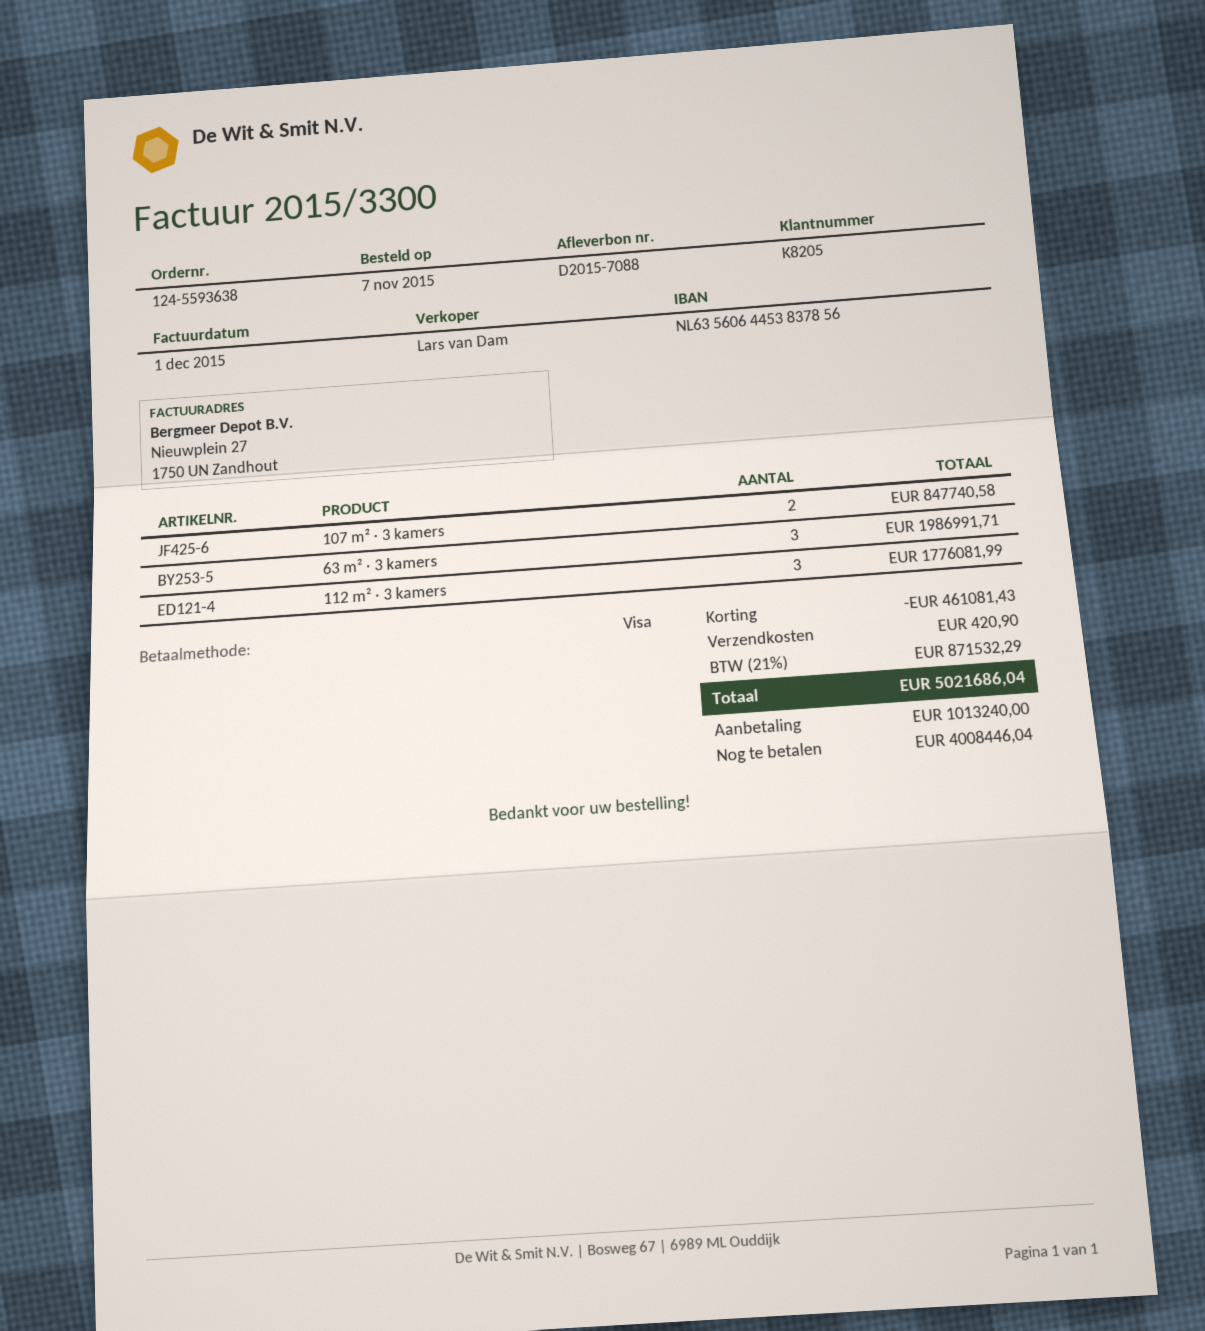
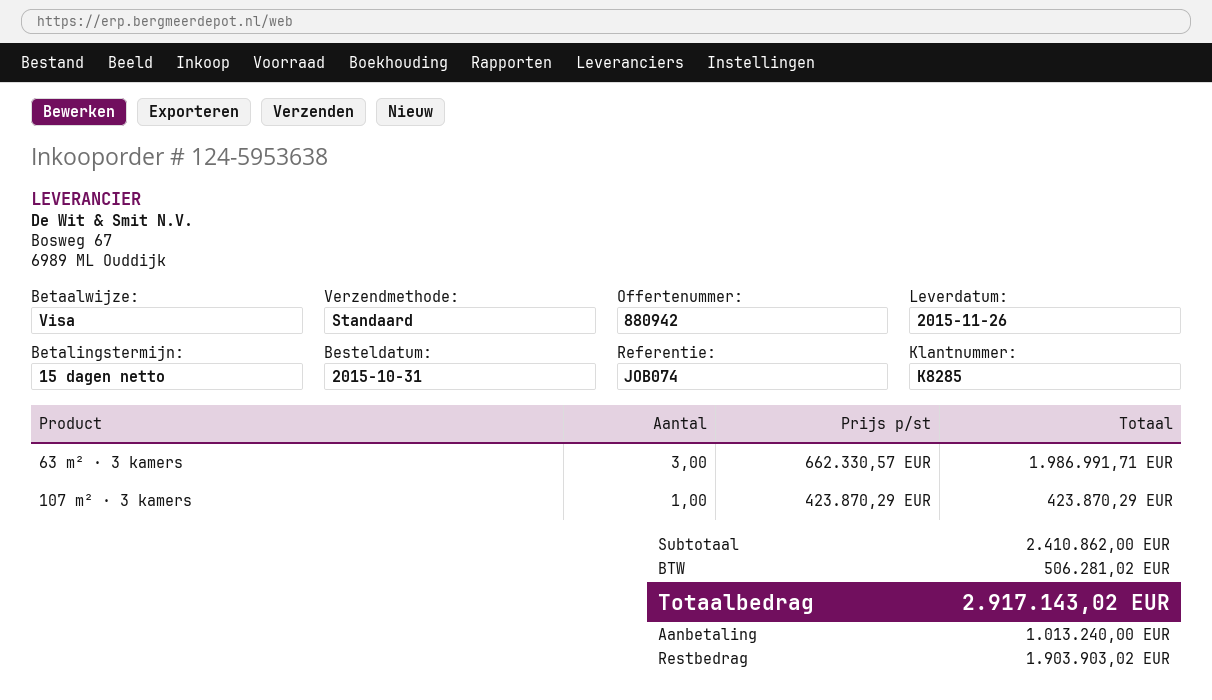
order number: 124-5593638 -> 124-5953638
order date: 2015-11-07 -> 2015-10-31
customer number: K8205 -> K8285
107 m² · 3 kamers: 2 for 847740.58 -> 1 for 423870.29
112 m² · 3 kamers: 3 for 1776081.99 -> none
discount: 461081.43 -> none
shipping: 420.90 -> none
tax: 871532.29 -> 506281.02
total: 5021686.04 -> 2917143.02
balance: 4008446.04 -> 1903903.02

